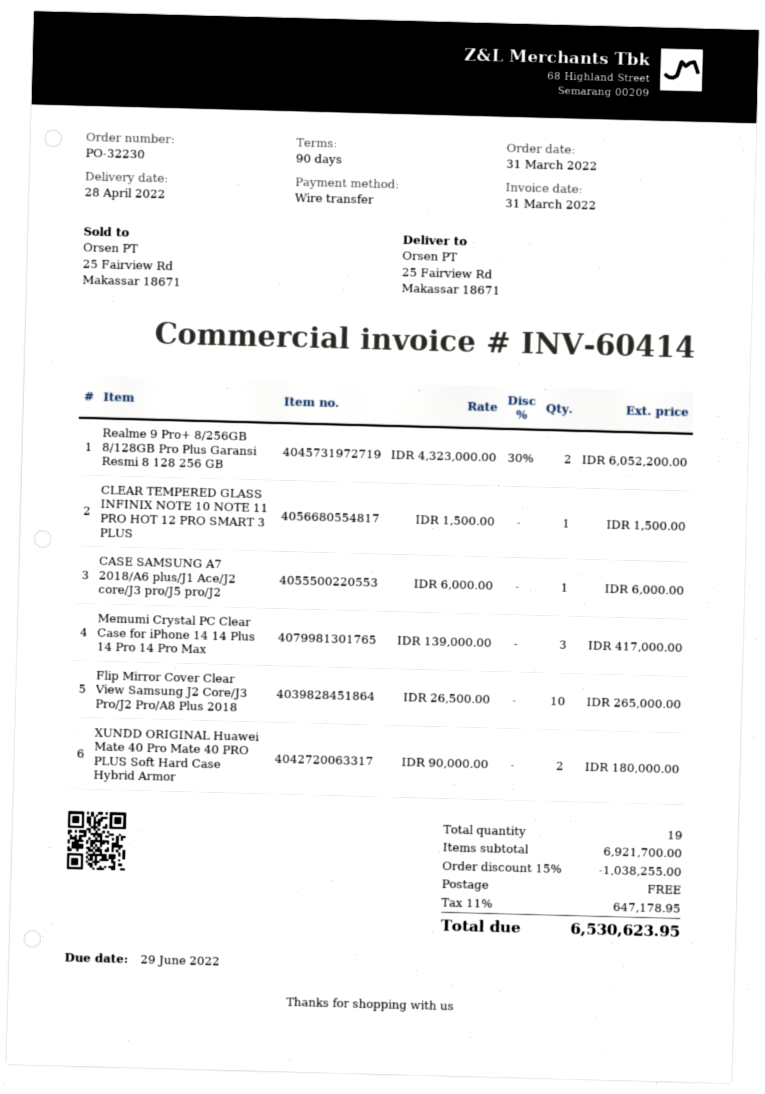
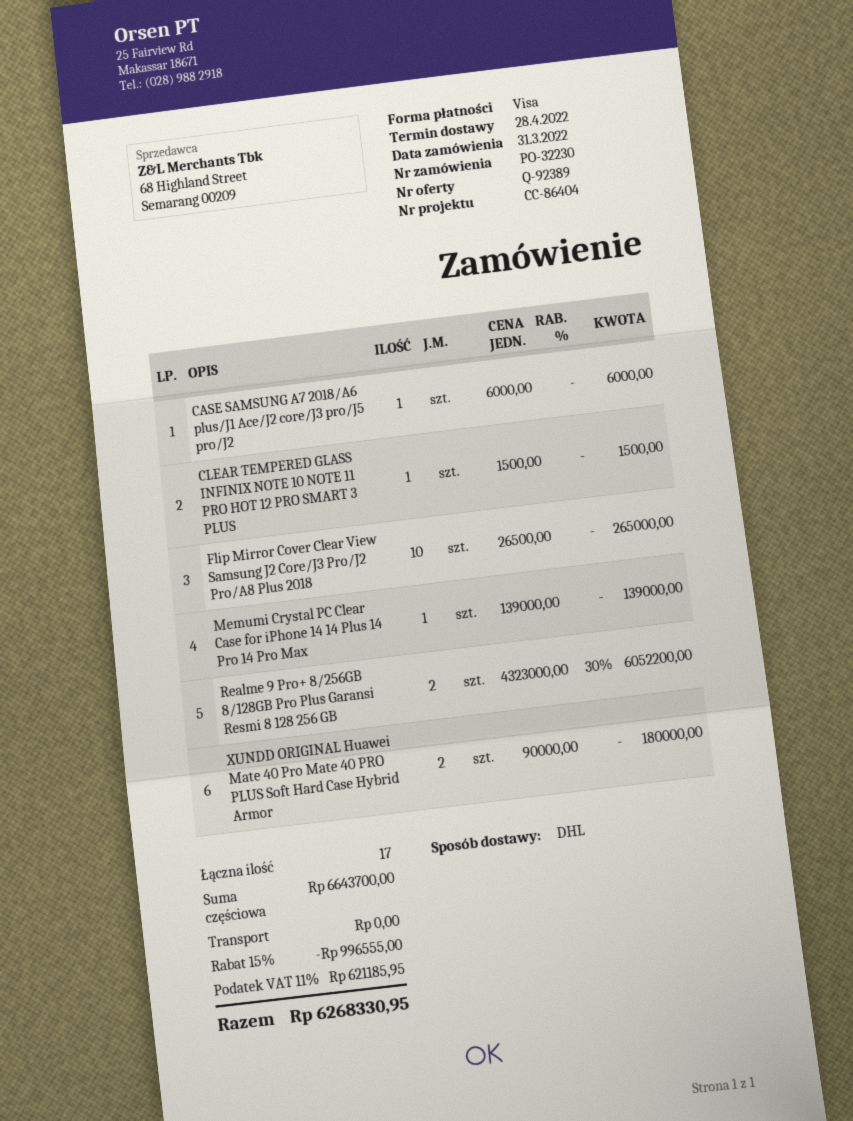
payment method: bank transfer -> Visa
Memumi Crystal PC Clear Case for iPhone 14 14 Plus 14 Pro 14 Pro Max: 3 x 139000.00 = 417000.00 -> 1 x 139000.00 = 139000.00
total quantity: 19 -> 17
subtotal: 6921700.00 -> 6643700.00
discount: 15% = 1038255.00 -> 15% = 996555.00
tax: 11% = 647178.95 -> 11% = 621185.95
total: 6530623.95 -> 6268330.95

